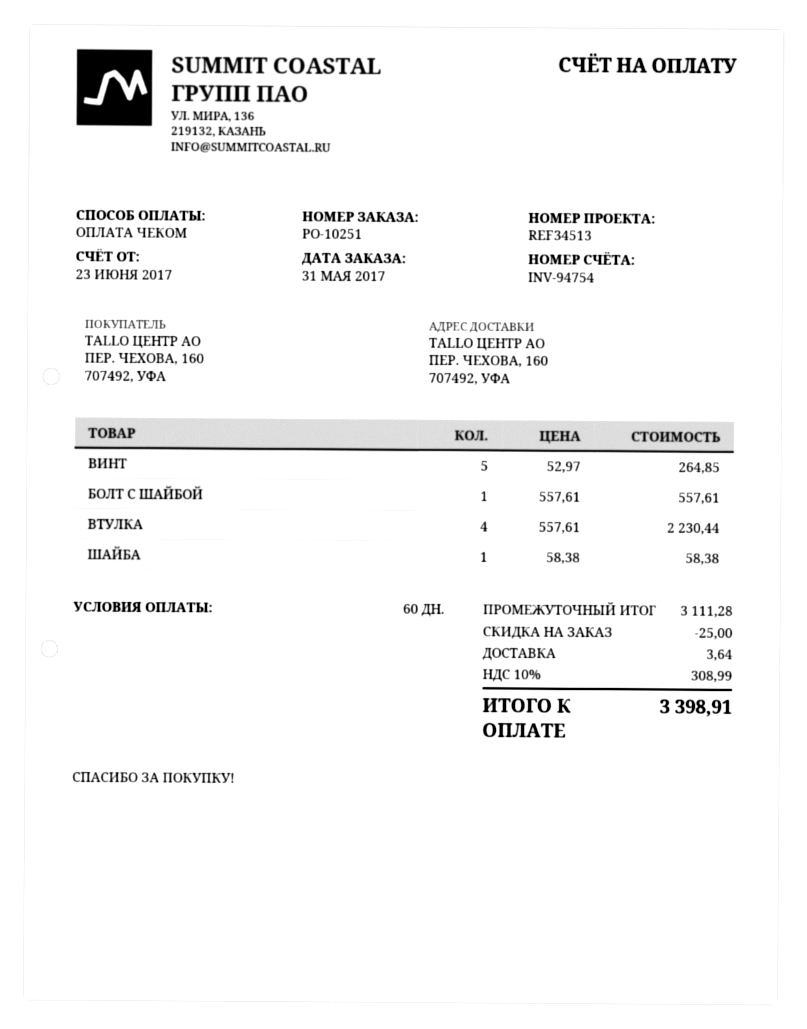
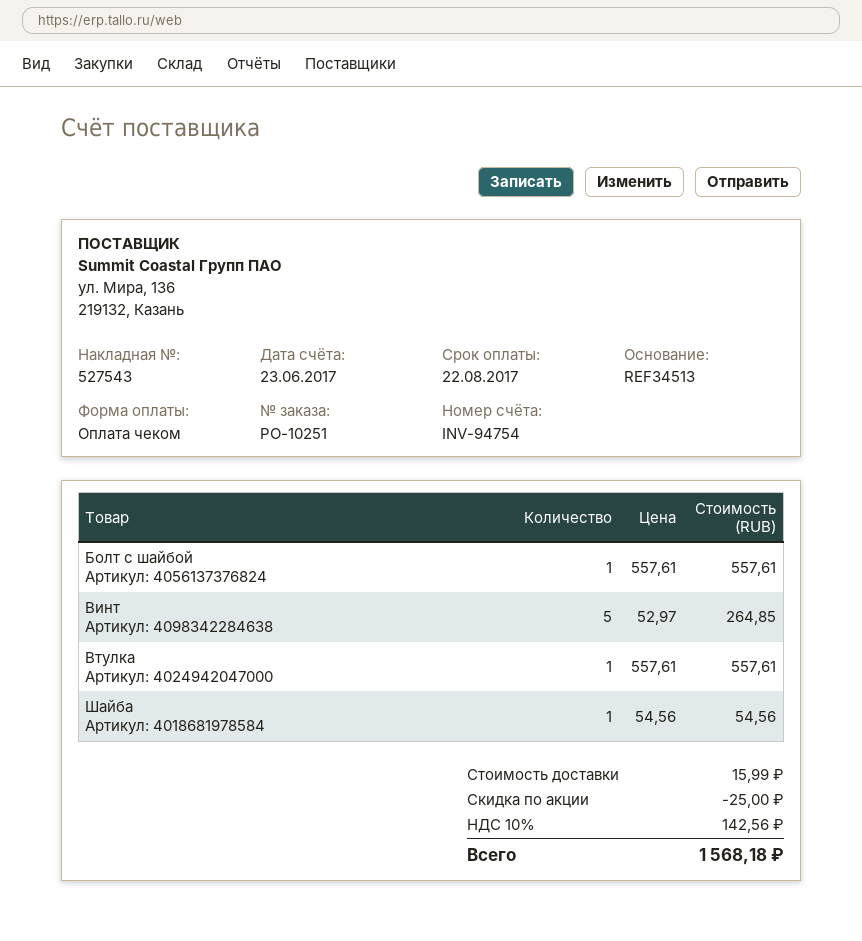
ВТУЛКА: 4 x 557.61 = 2230.44 -> 1 x 557.61 = 557.61
ШАЙБА: 1 x 58.38 = 58.38 -> 1 x 54.56 = 54.56
shipping: 3.64 -> 15.99
tax: 10% = 308.99 -> 10% = 142.56
total: 3398.91 -> 1568.18

